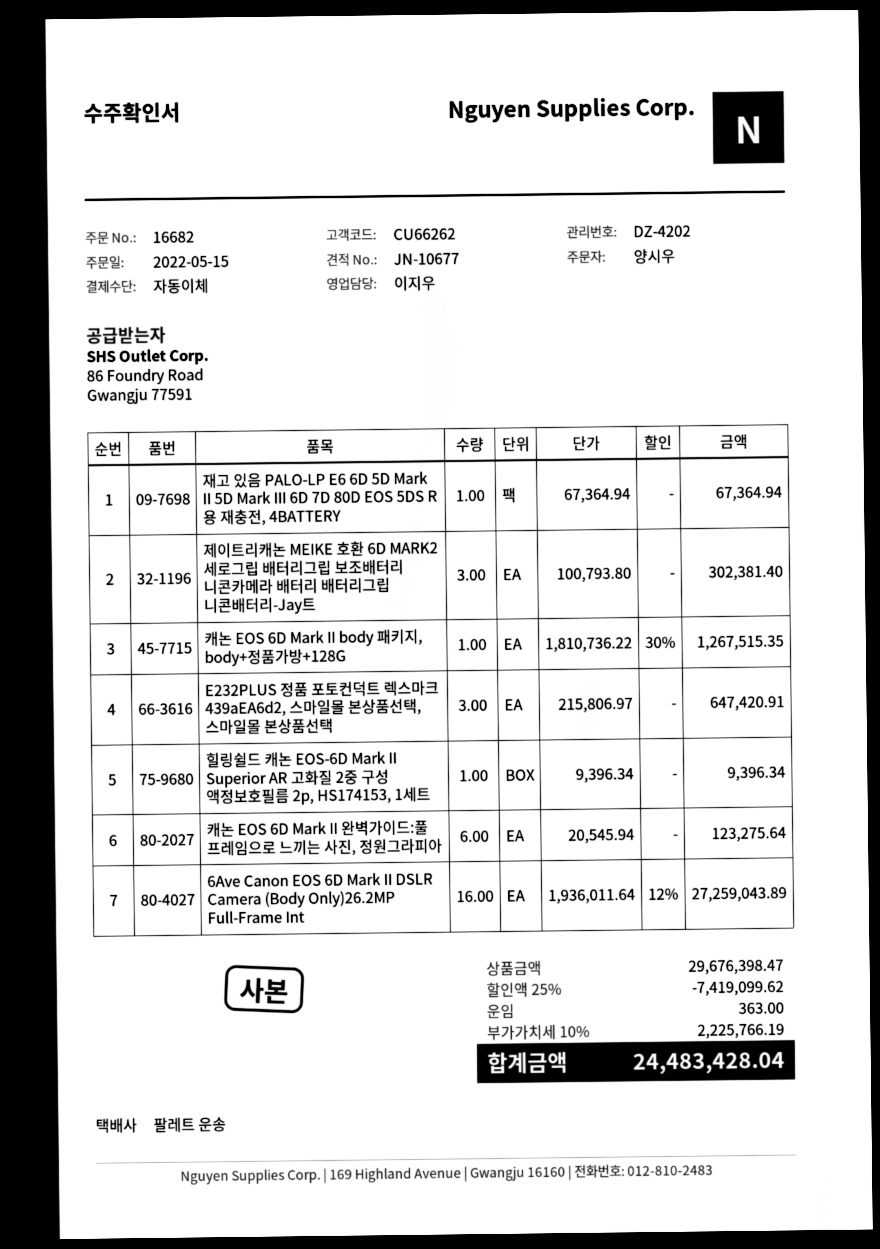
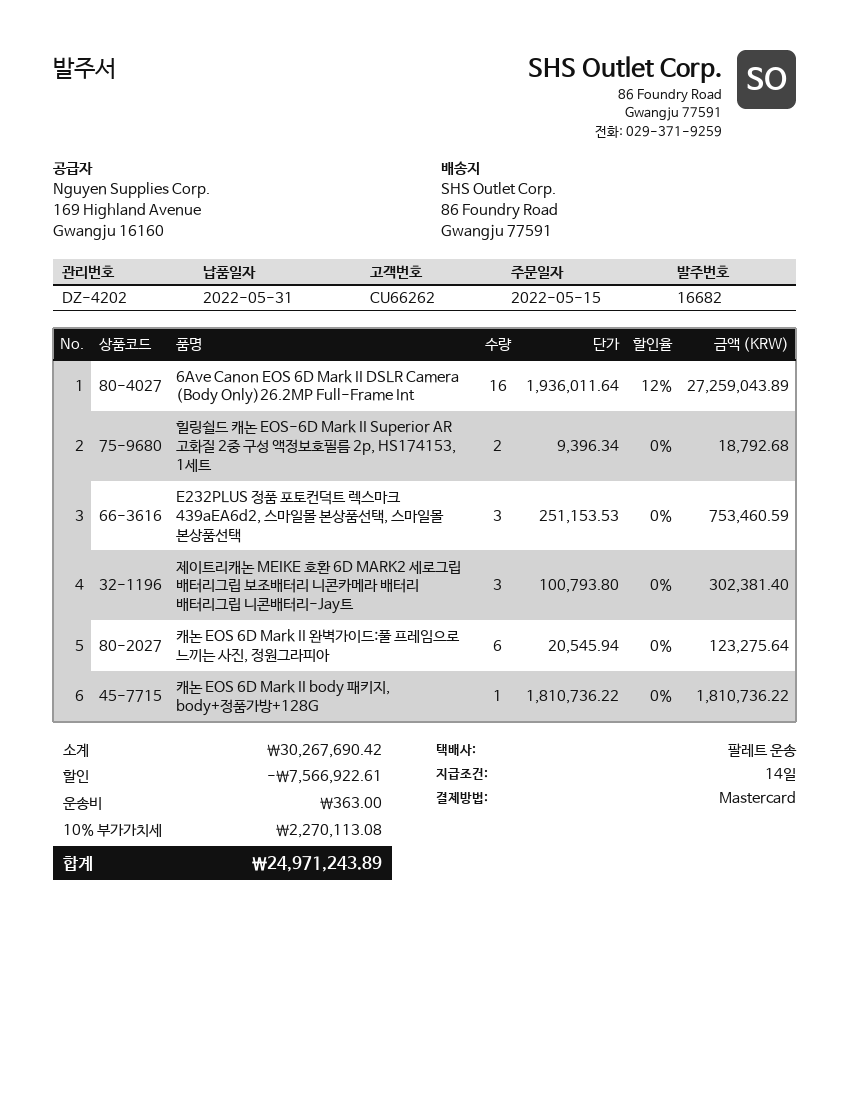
payment method: direct debit -> Mastercard
재고 있음 PALO-LP E6 6D 5D Mark II 5D Mark III 6D 7D 80D EOS 5DS R 용 재충전, 4BATTERY: 1 x 67364.94 = 67364.94 -> none
캐논 EOS 6D Mark II body 패키지, body+정품가방+128G: 1 x 1810736.22 - 30% = 1267515.35 -> 1 x 1810736.22 = 1810736.22
E232PLUS 정품 포토컨덕트 렉스마크 439aEA6d2, 스마일몰 본상품선택, 스마일몰 본상품선택: 3 x 215806.97 = 647420.91 -> 3 x 251153.53 = 753460.59
힐링쉴드 캐논 EOS-6D Mark II Superior AR 고화질 2중 구성 액정보호필름 2p, HS174153, 1세트: 1 x 9396.34 = 9396.34 -> 2 x 9396.34 = 18792.68
subtotal: 29676398.47 -> 30267690.42
discount: 7419099.62 -> 7566922.61
tax: 10% = 2225766.19 -> 10% = 2270113.08
total: 24483428.04 -> 24971243.89

